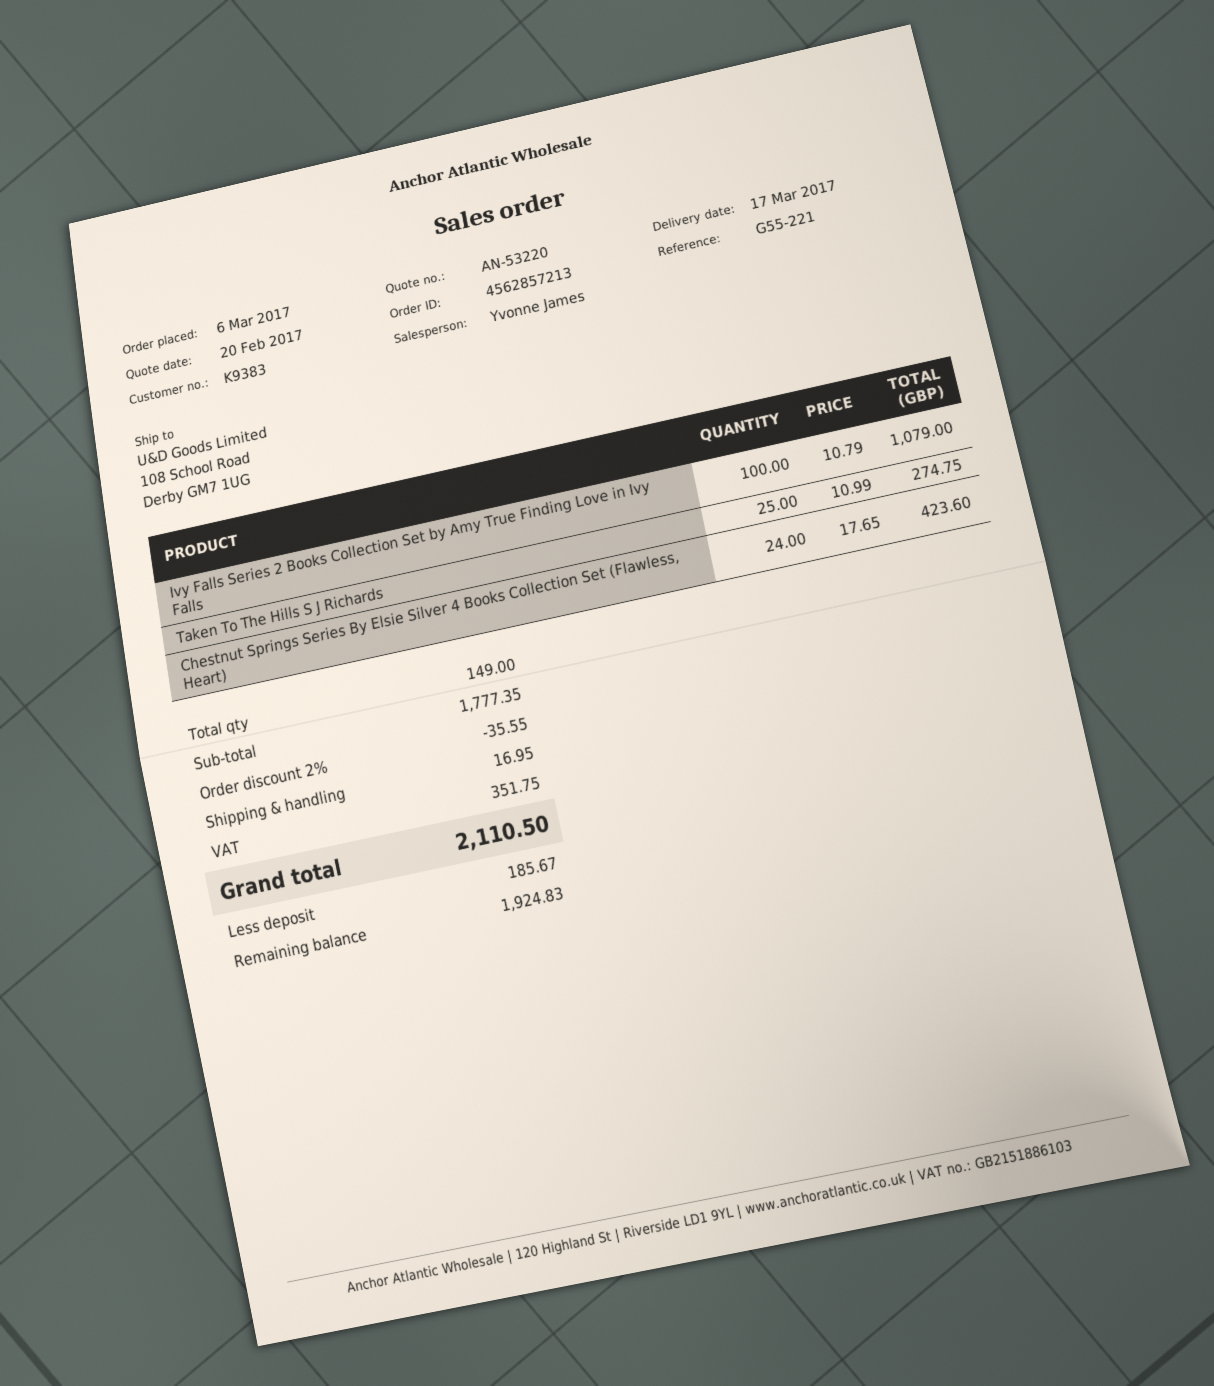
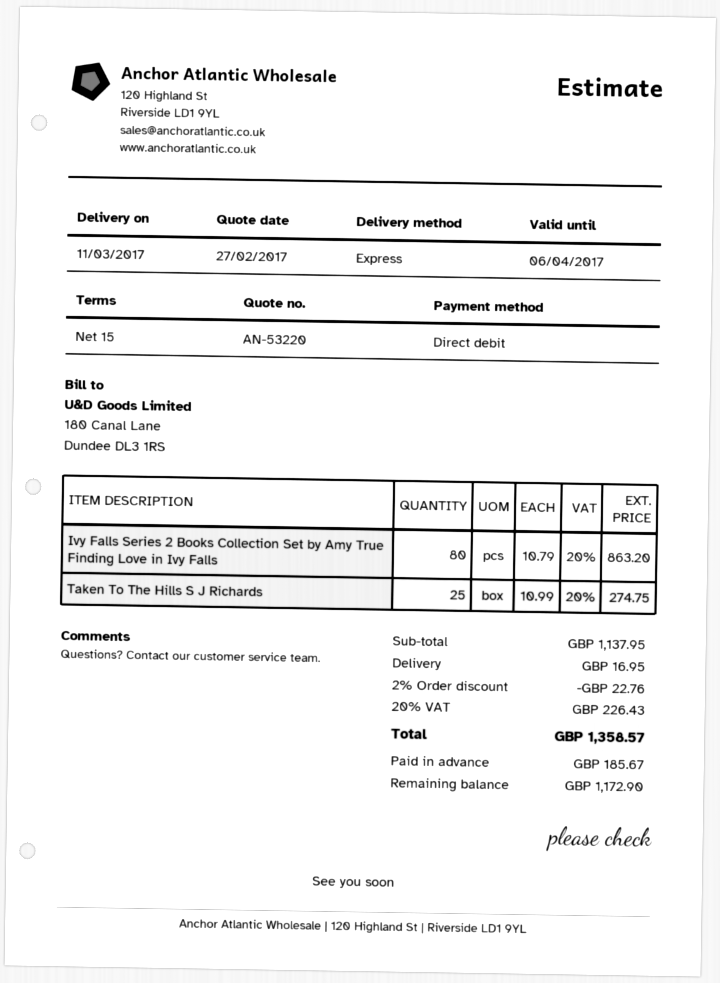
quote date: 2017-02-20 -> 2017-02-27
delivery date: 2017-03-17 -> 2017-03-11
Ivy Falls Series 2 Books Collection Set by Amy True Finding Love in Ivy Falls: 100 x 10.79 = 1079.00 -> 80 x 10.79 = 863.20
Chestnut Springs Series By Elsie Silver 4 Books Collection Set (Flawless, Heart): 24 x 17.65 = 423.60 -> none
subtotal: 1777.35 -> 1137.95
discount: 2% = 35.55 -> 2% = 22.76
tax: 351.75 -> 226.43
total: 2110.50 -> 1358.57
balance: 1924.83 -> 1172.90

